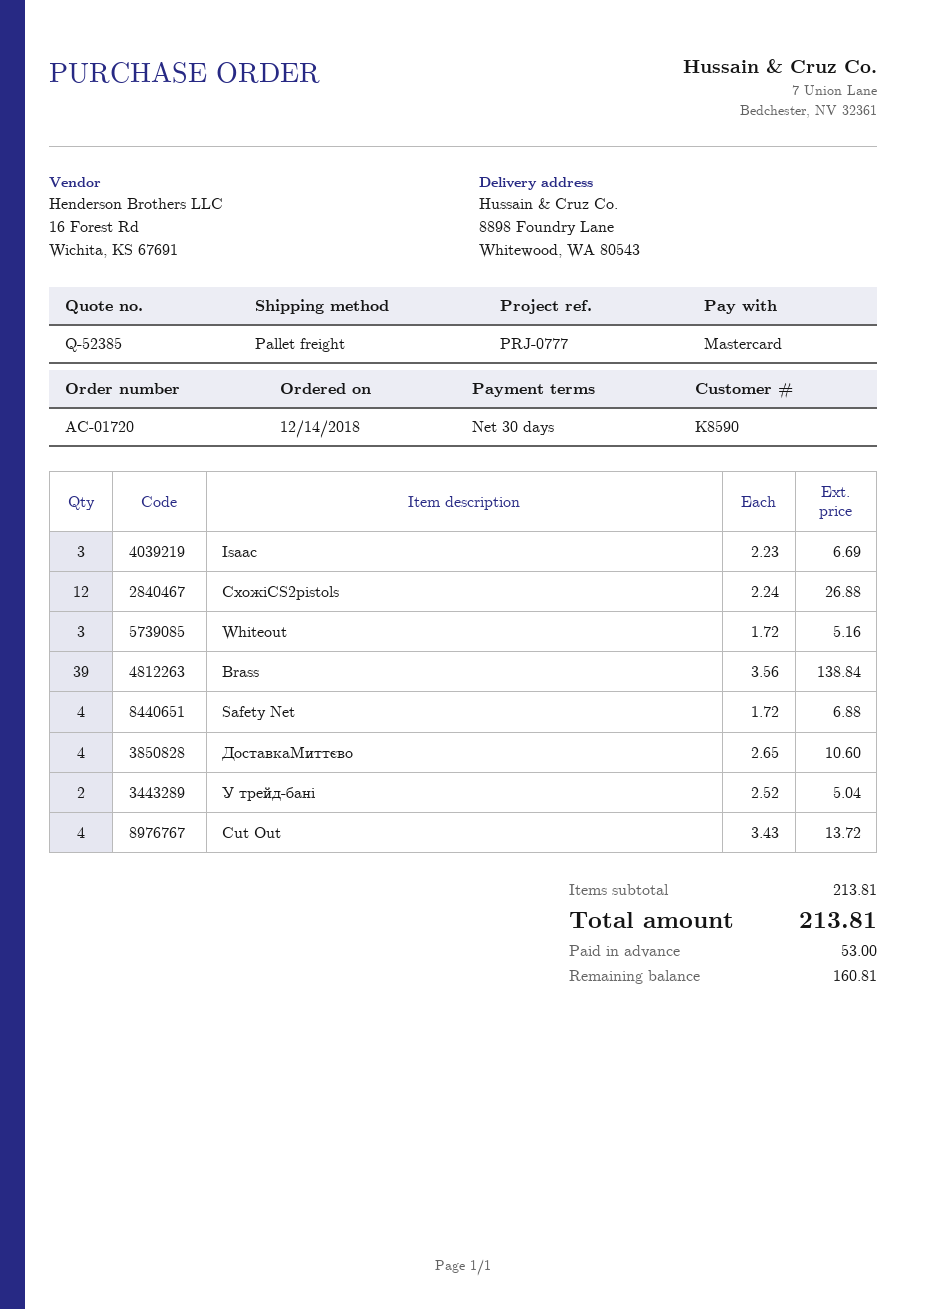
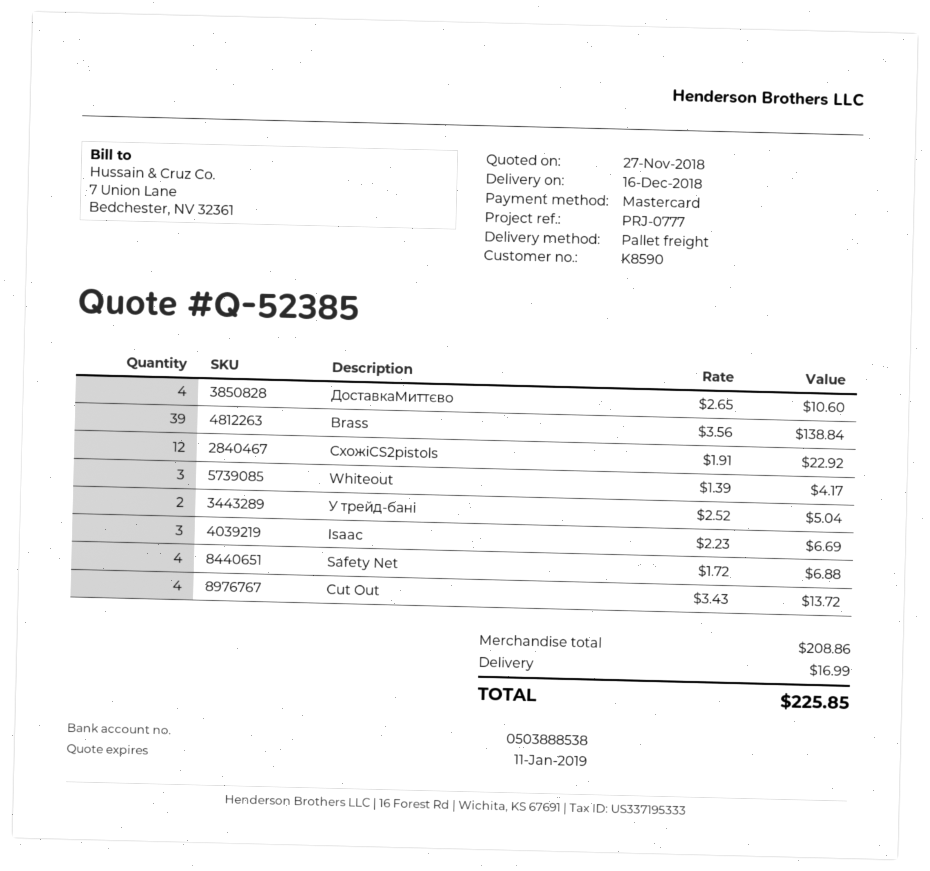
СхожіCS2pistols: 12 x 2.24 = 26.88 -> 12 x 1.91 = 22.92
Whiteout: 3 x 1.72 = 5.16 -> 3 x 1.39 = 4.17
subtotal: 213.81 -> 208.86
shipping: none -> 16.99
total: 213.81 -> 225.85

